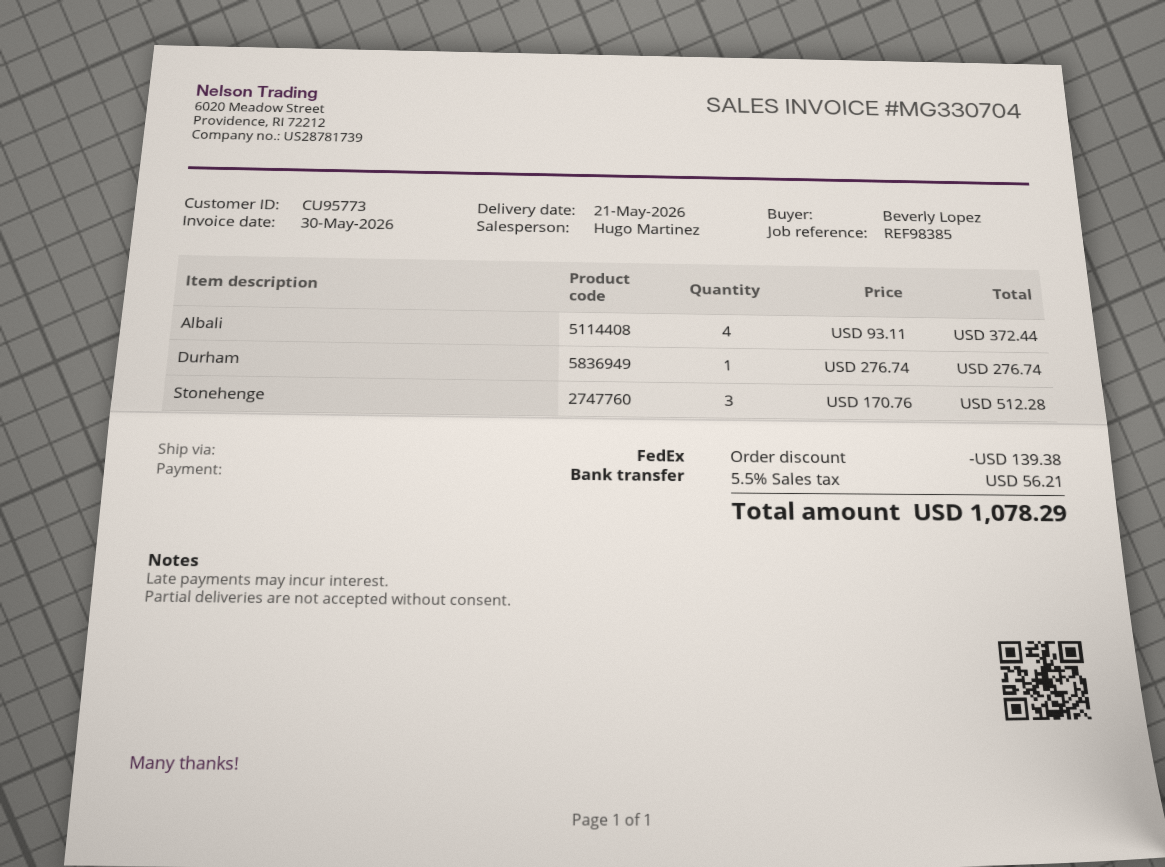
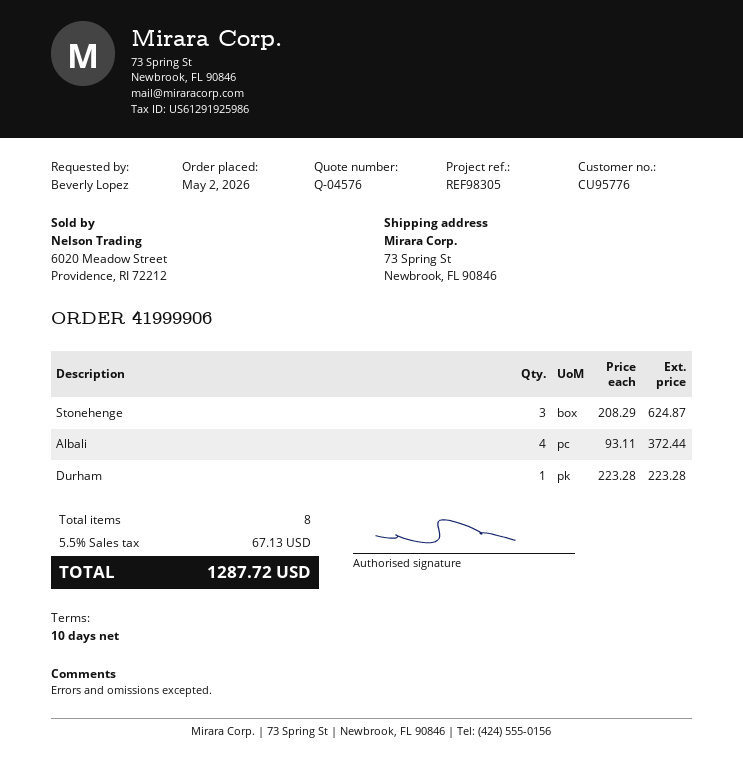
customer number: CU95773 -> CU95776
reference: REF98385 -> REF98305
Durham: 1 x 276.74 = 276.74 -> 1 x 223.28 = 223.28
Stonehenge: 3 x 170.76 = 512.28 -> 3 x 208.29 = 624.87
discount: 139.38 -> none
tax: 5.5% = 56.21 -> 5.5% = 67.13
total: 1078.29 -> 1287.72

